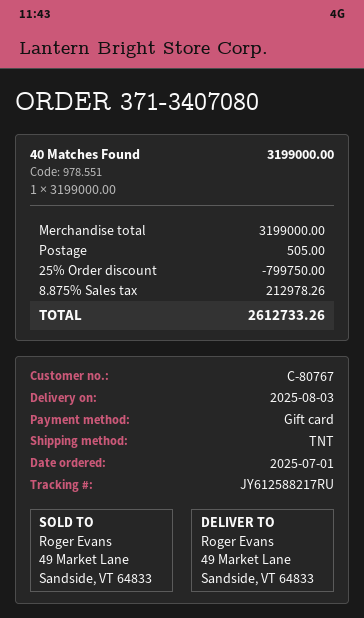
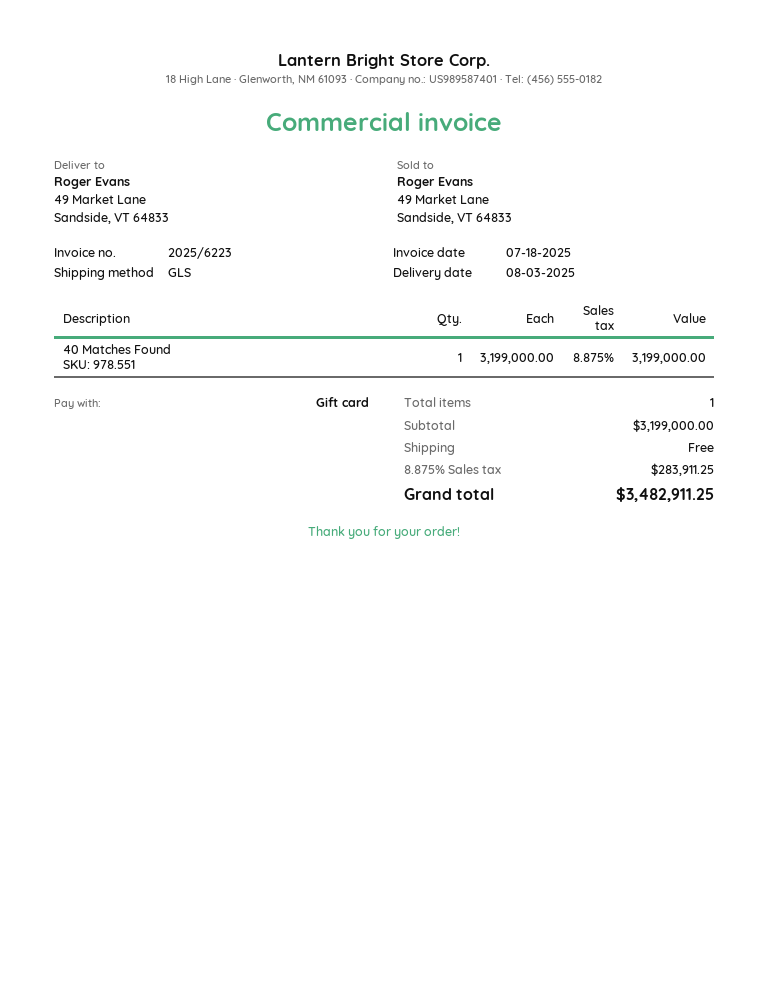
shipping method: TNT -> GLS
discount: 25% = 799750.00 -> none
shipping: 505.00 -> 0.00
tax: 8.875% = 212978.26 -> 8.875% = 283911.25
total: 2612733.26 -> 3482911.25

